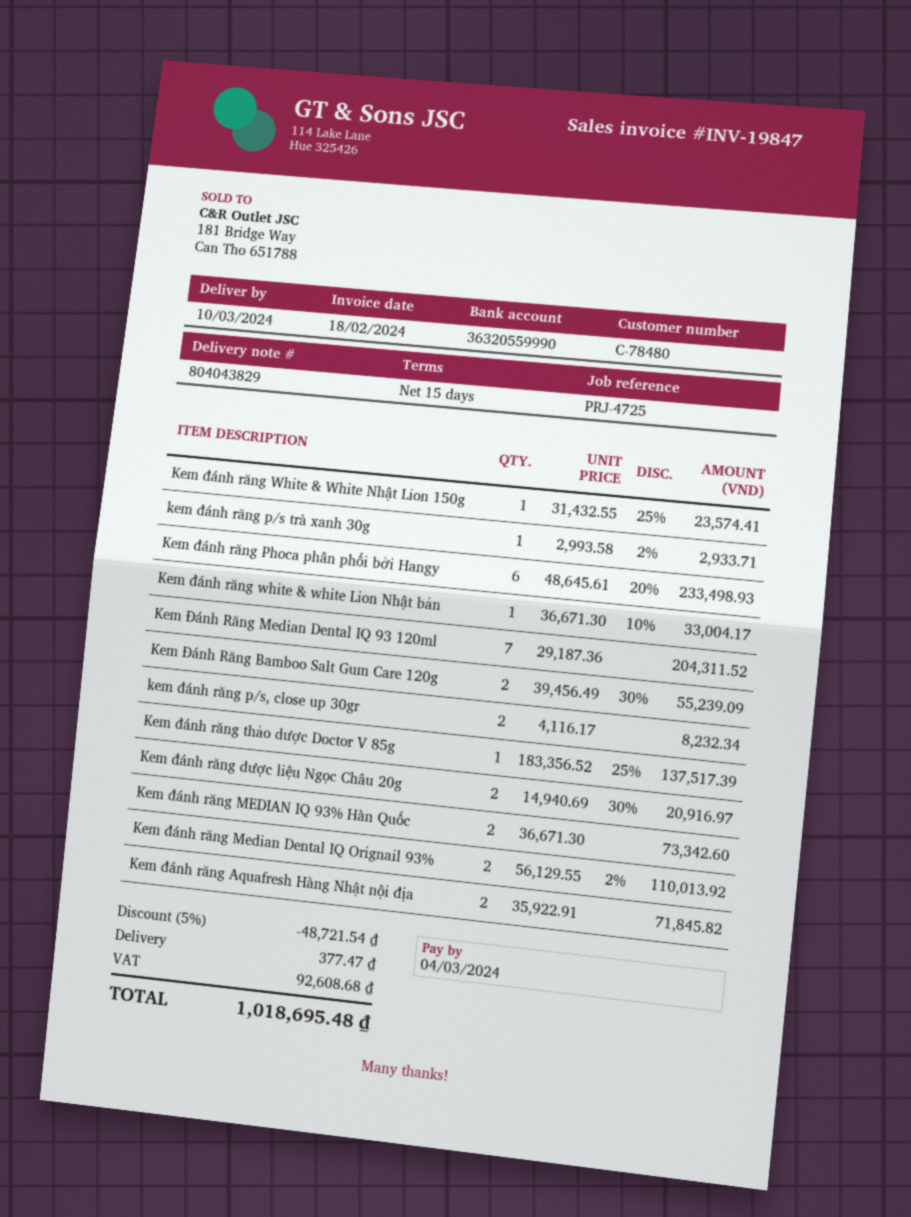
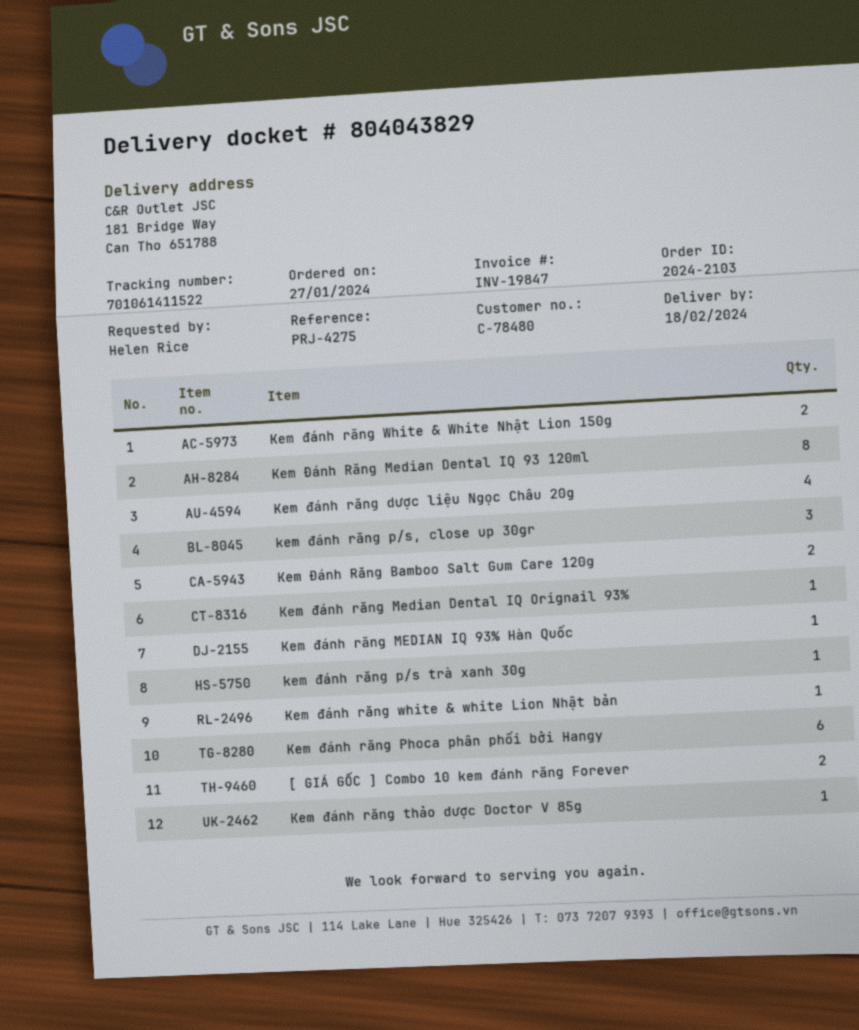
delivery date: 2024-03-10 -> 2024-02-18
reference: PRJ-4725 -> PRJ-4275
Kem đánh răng White & White Nhật Lion 150g: 1 -> 2
Kem Đánh Răng Median Dental IQ 93 120ml: 7 -> 8
kem đánh răng p/s, close up 30gr: 2 -> 3
Kem đánh răng dược liệu Ngọc Châu 20g: 2 -> 4
Kem đánh răng MEDIAN IQ 93% Hàn Quốc: 2 -> 1
Kem đánh răng Median Dental IQ Orignail 93%: 2 -> 1
Kem đánh răng Aquafresh Hàng Nhật nội địa: 2 -> none
[ GIÁ GỐC ] Combo 10 kem đánh răng Forever: none -> 2

